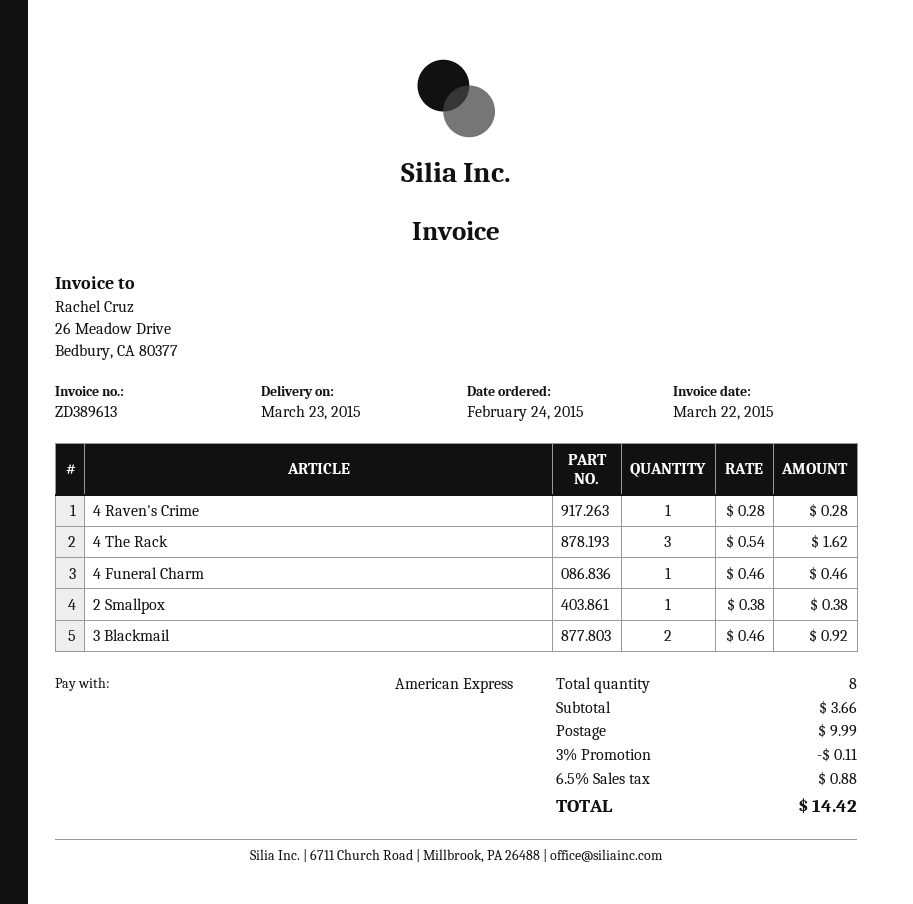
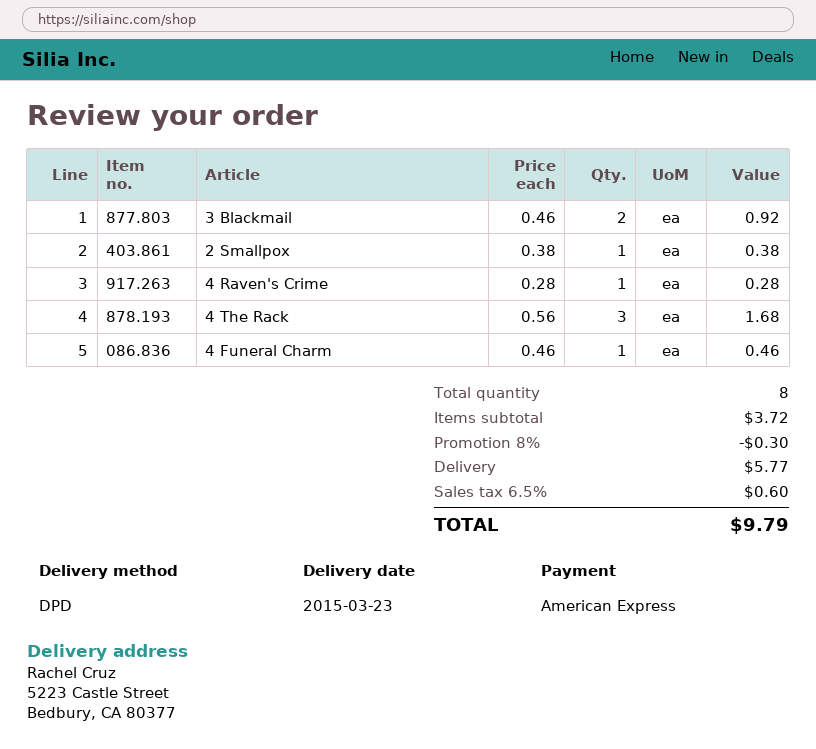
4 The Rack: 3 x 0.54 = 1.62 -> 3 x 0.56 = 1.68
subtotal: 3.66 -> 3.72
discount: 3% = 0.11 -> 8% = 0.30
shipping: 9.99 -> 5.77
tax: 6.5% = 0.88 -> 6.5% = 0.60
total: 14.42 -> 9.79

